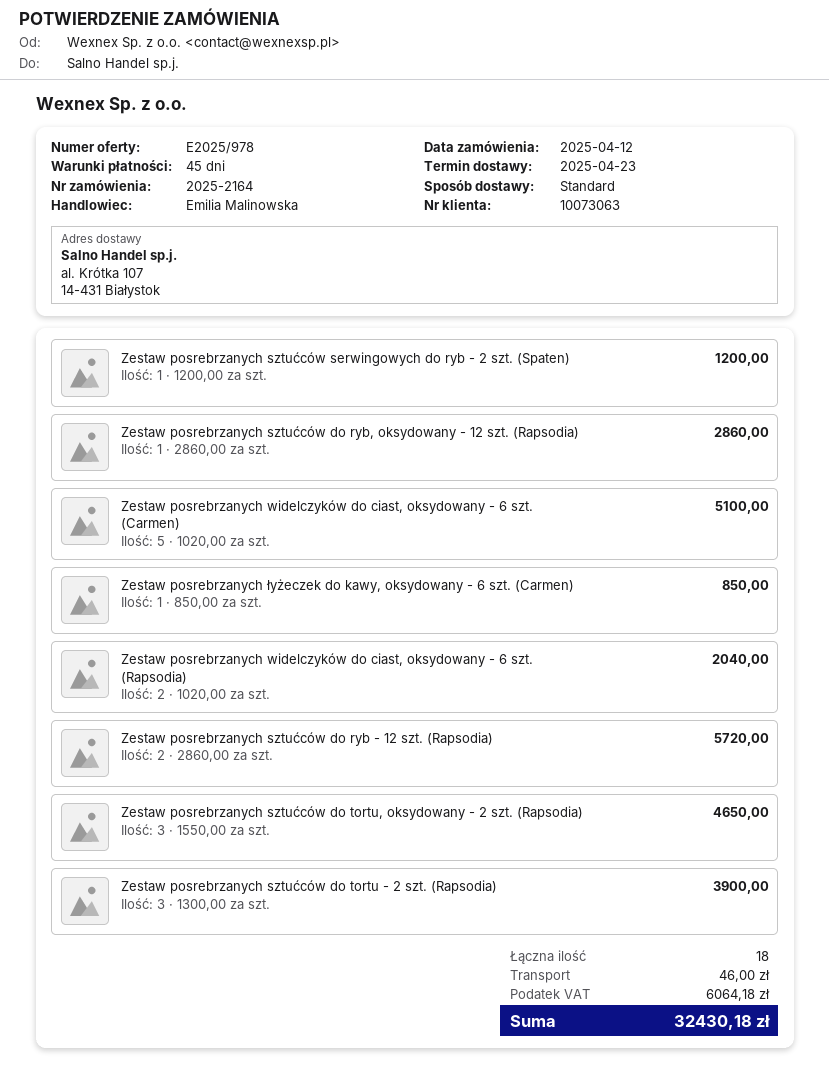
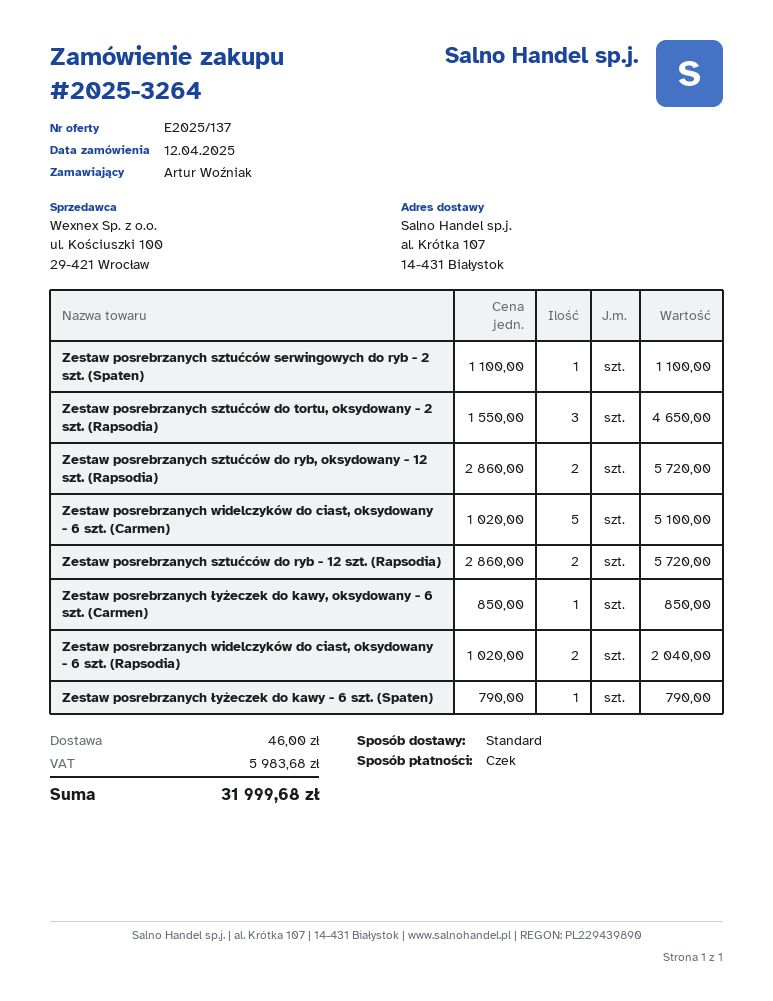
quote number: E2025/978 -> E2025/137
order number: 2025-2164 -> 2025-3264
Zestaw posrebrzanych sztućców serwingowych do ryb - 2 szt. (Spaten): 1 x 1200.00 = 1200.00 -> 1 x 1100.00 = 1100.00
Zestaw posrebrzanych sztućców do ryb, oksydowany - 12 szt. (Rapsodia): 1 x 2860.00 = 2860.00 -> 2 x 2860.00 = 5720.00
Zestaw posrebrzanych sztućców do tortu - 2 szt. (Rapsodia): 3 x 1300.00 = 3900.00 -> none
Zestaw posrebrzanych łyżeczek do kawy - 6 szt. (Spaten): none -> 1 x 790.00 = 790.00
tax: 6064.18 -> 5983.68
total: 32430.18 -> 31999.68

